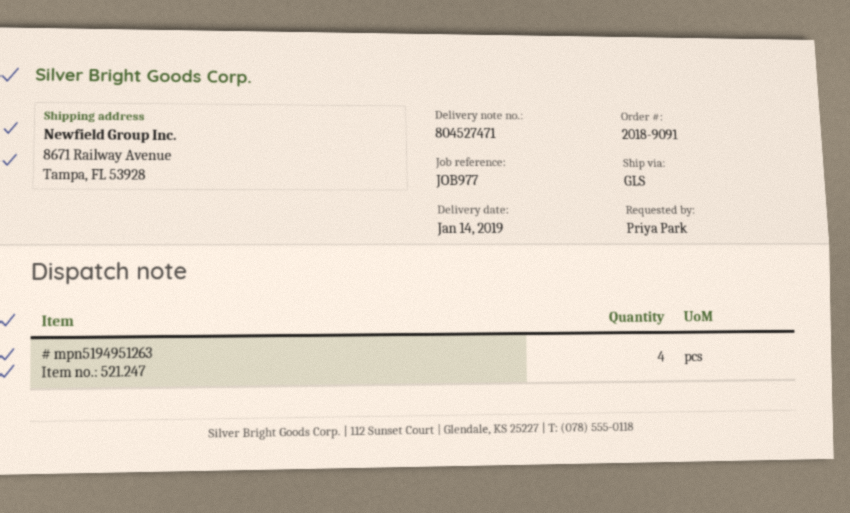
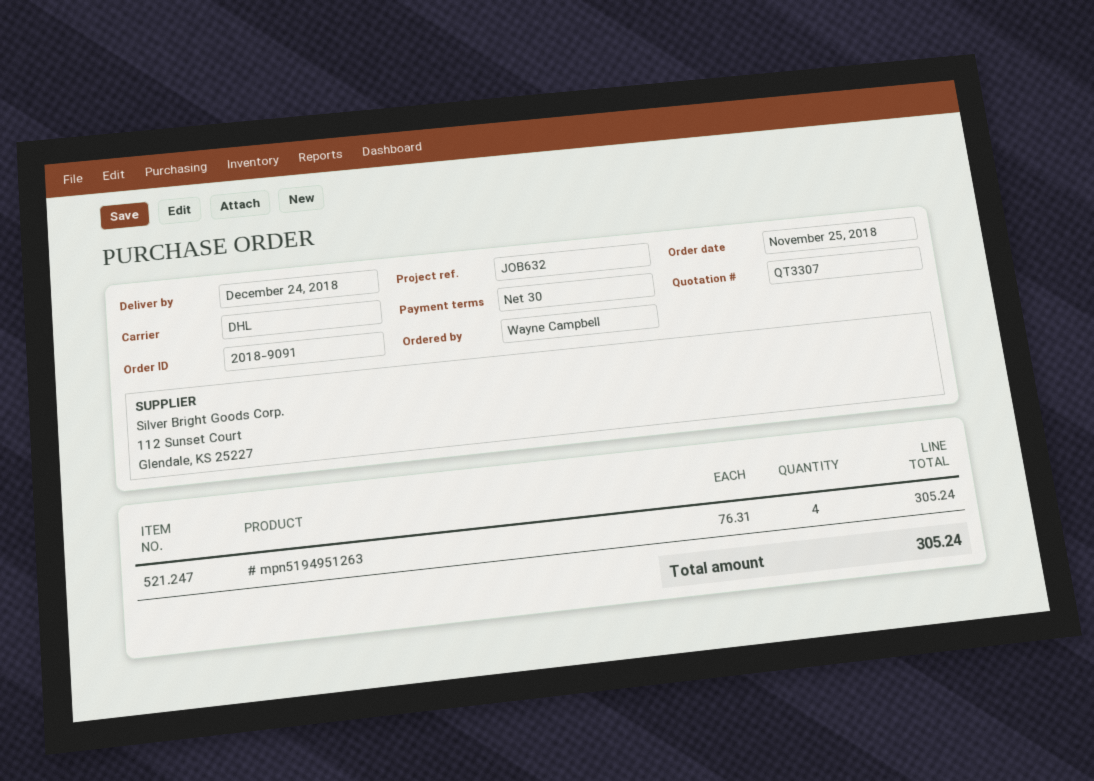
delivery date: 2019-01-14 -> 2018-12-24
reference: JOB977 -> JOB632
ordered by: Priya Park -> Wayne Campbell
shipping method: GLS -> DHL

